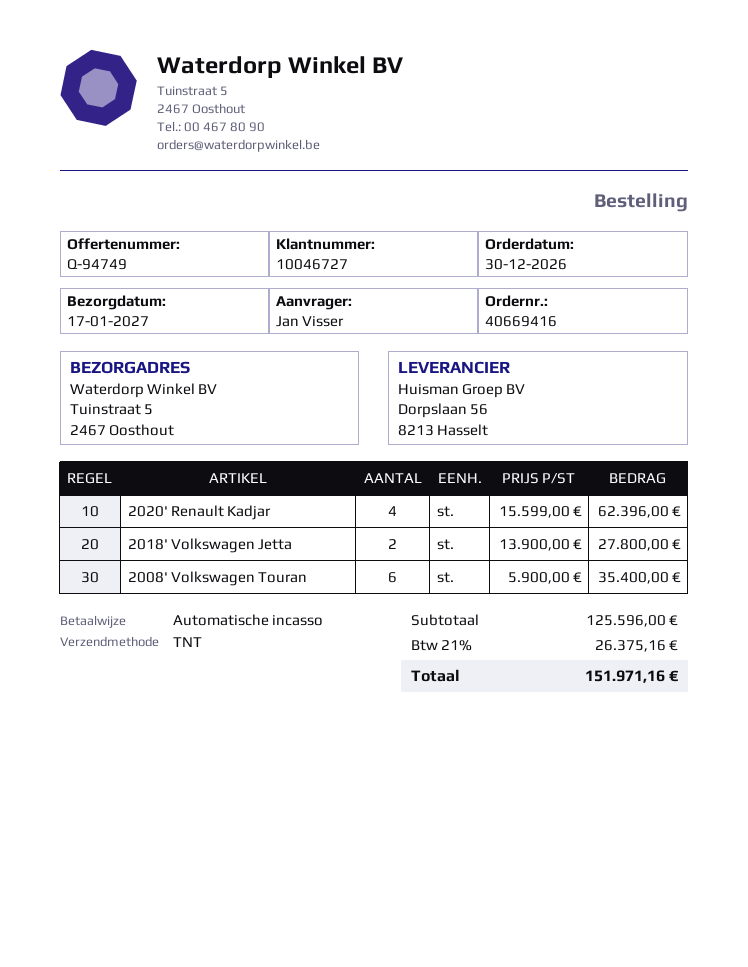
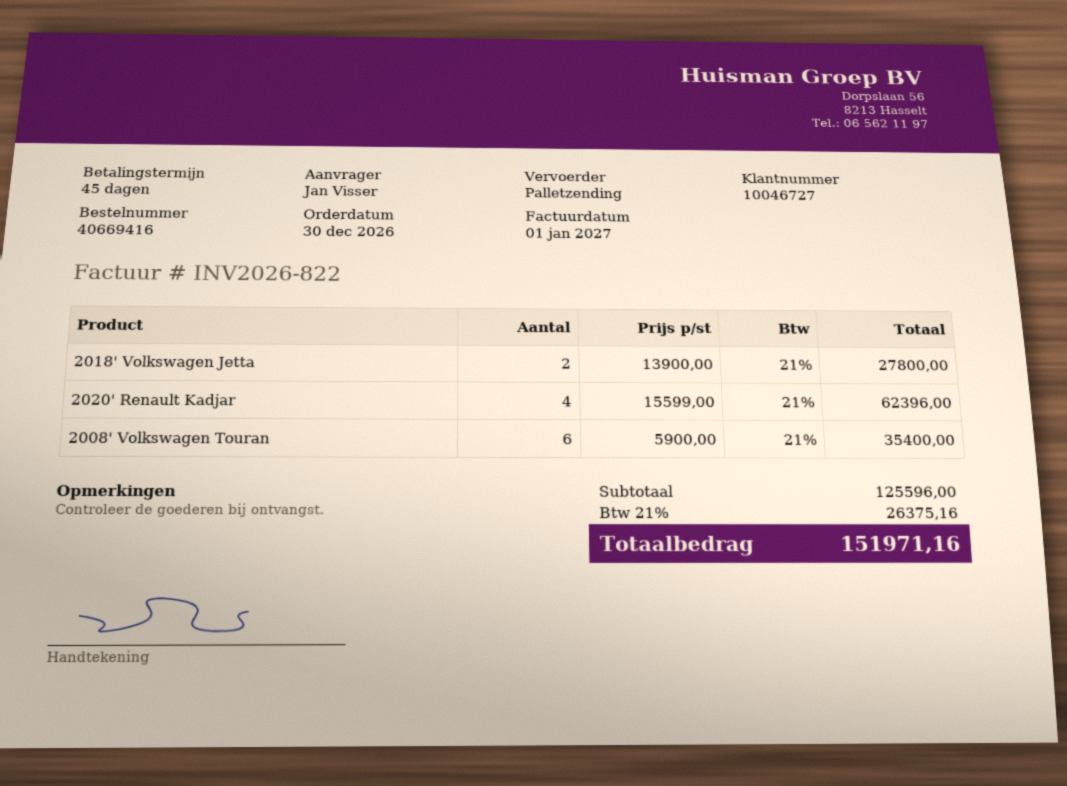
shipping method: TNT -> pallet freight

